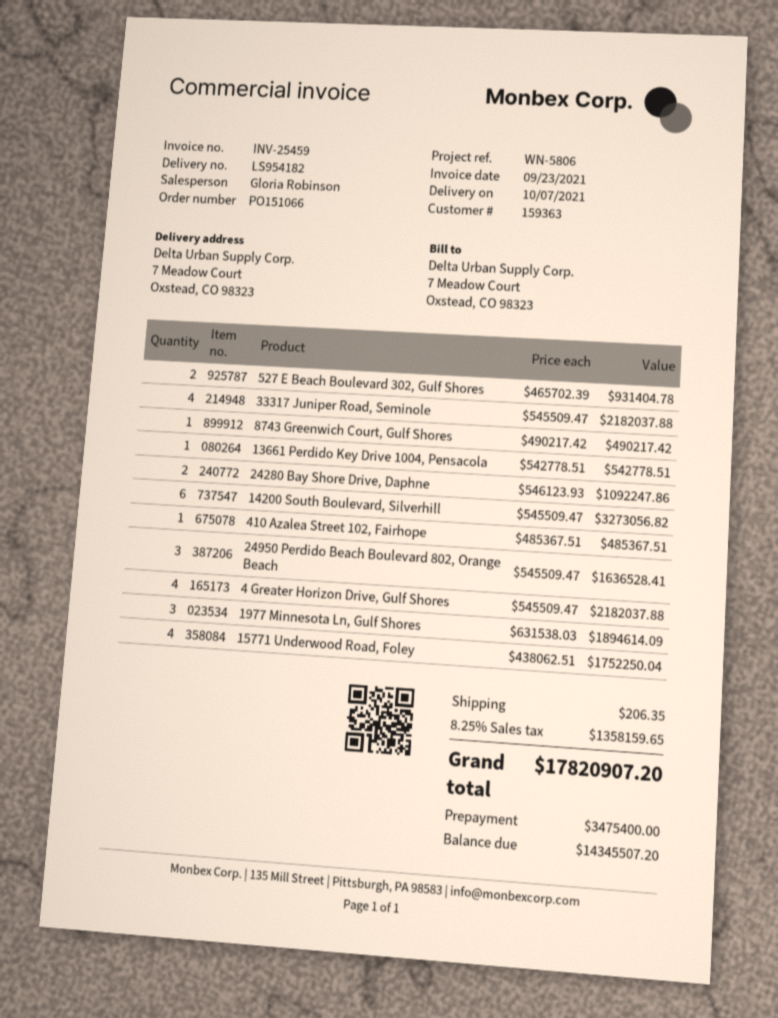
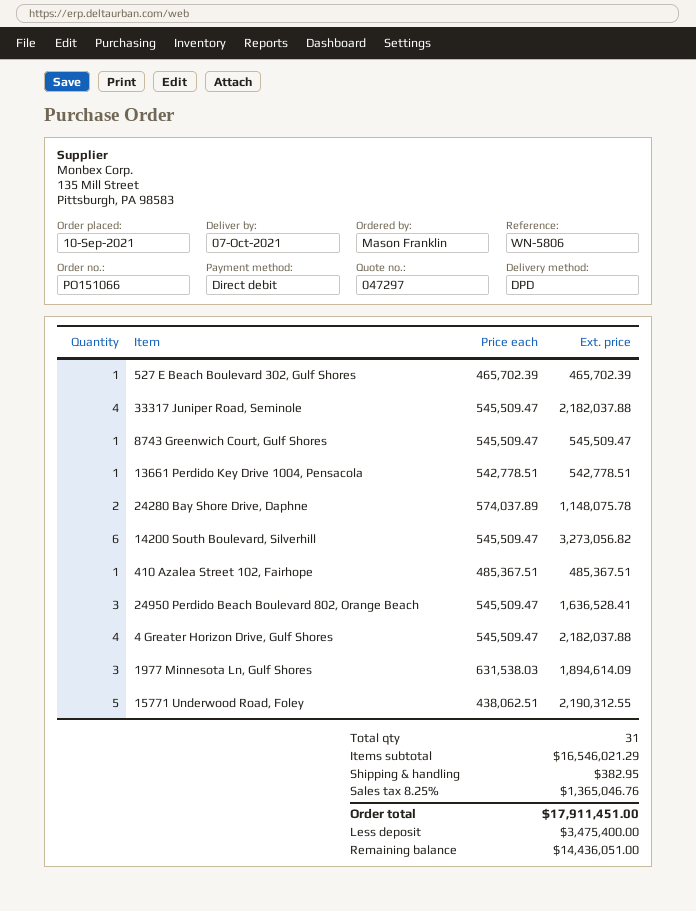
527 E Beach Boulevard 302, Gulf Shores: 2 x 465702.39 = 931404.78 -> 1 x 465702.39 = 465702.39
8743 Greenwich Court, Gulf Shores: 1 x 490217.42 = 490217.42 -> 1 x 545509.47 = 545509.47
24280 Bay Shore Drive, Daphne: 2 x 546123.93 = 1092247.86 -> 2 x 574037.89 = 1148075.78
15771 Underwood Road, Foley: 4 x 438062.51 = 1752250.04 -> 5 x 438062.51 = 2190312.55
shipping: 206.35 -> 382.95
tax: 8.25% = 1358159.65 -> 8.25% = 1365046.76
total: 17820907.20 -> 17911451.00
balance: 14345507.20 -> 14436051.00

